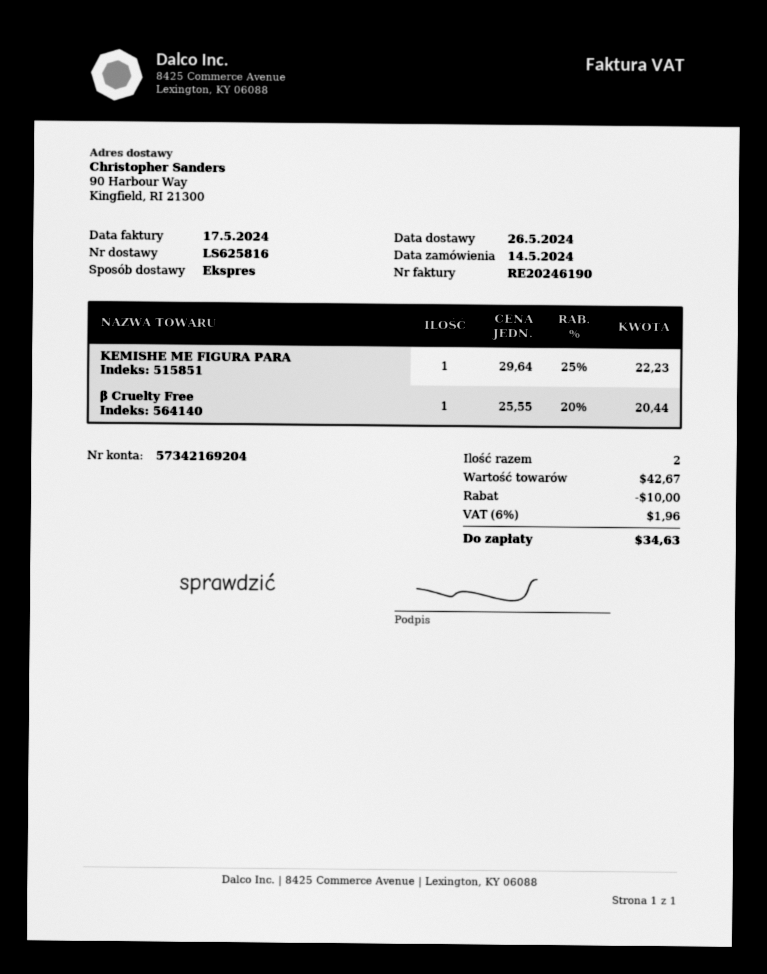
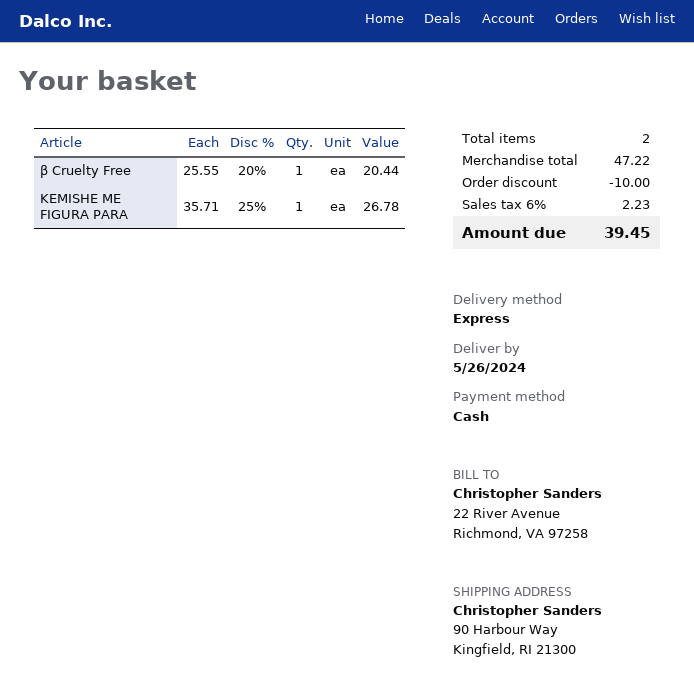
KEMISHE ME FIGURA PARA: 1 x 29.64 - 25% = 22.23 -> 1 x 35.71 - 25% = 26.78
subtotal: 42.67 -> 47.22
tax: 6% = 1.96 -> 6% = 2.23
total: 34.63 -> 39.45

